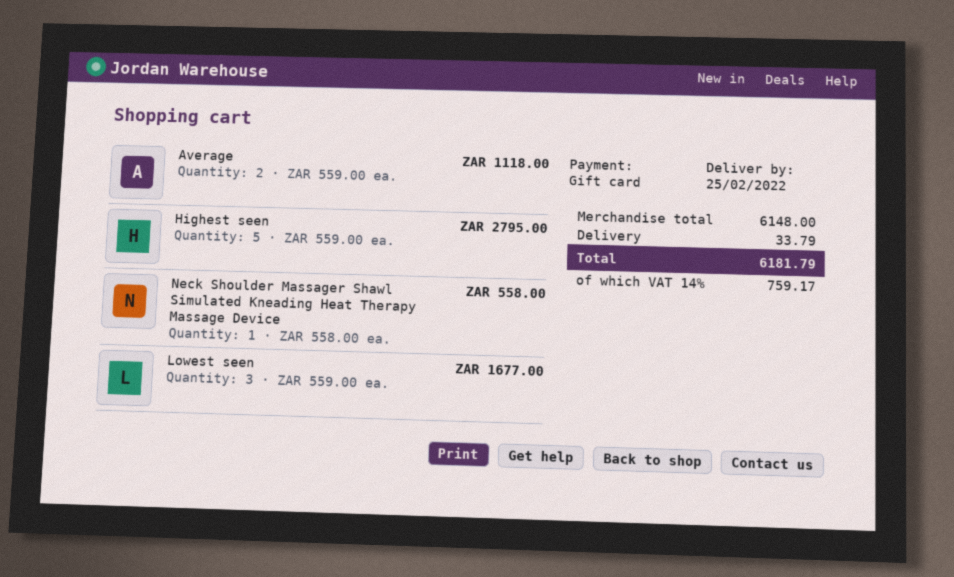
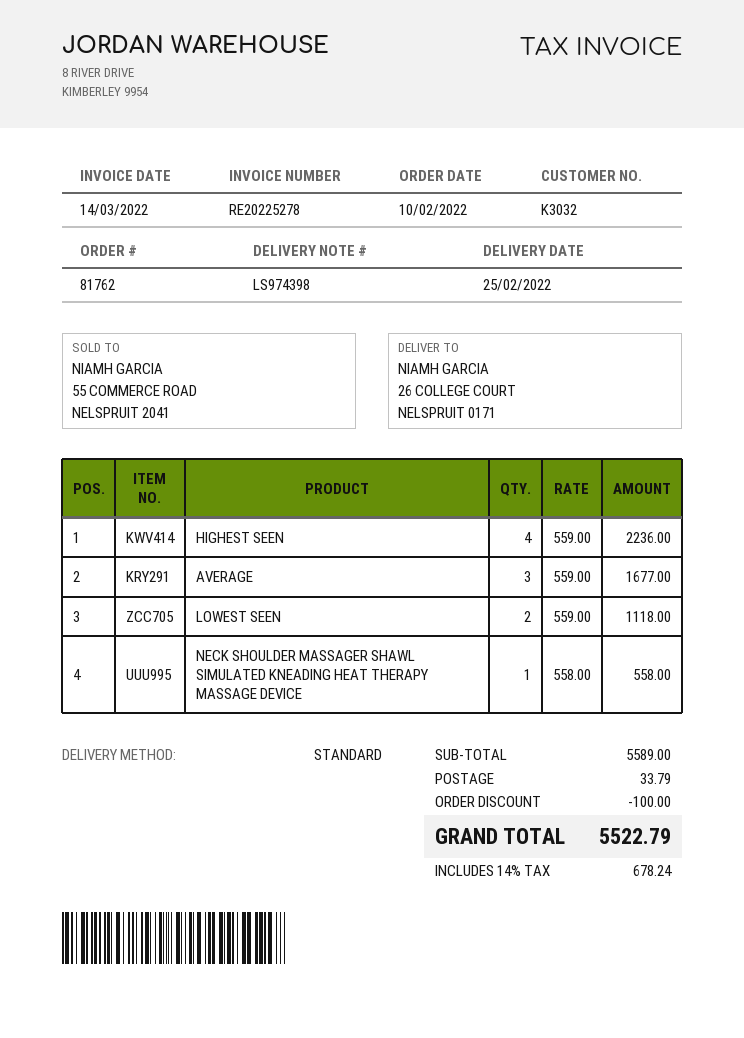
Average: 2 x 559.00 = 1118.00 -> 3 x 559.00 = 1677.00
Highest seen: 5 x 559.00 = 2795.00 -> 4 x 559.00 = 2236.00
Lowest seen: 3 x 559.00 = 1677.00 -> 2 x 559.00 = 1118.00
subtotal: 6148.00 -> 5589.00
discount: none -> 100.00
tax: 14% = 759.17 -> 14% = 678.24
total: 6181.79 -> 5522.79

